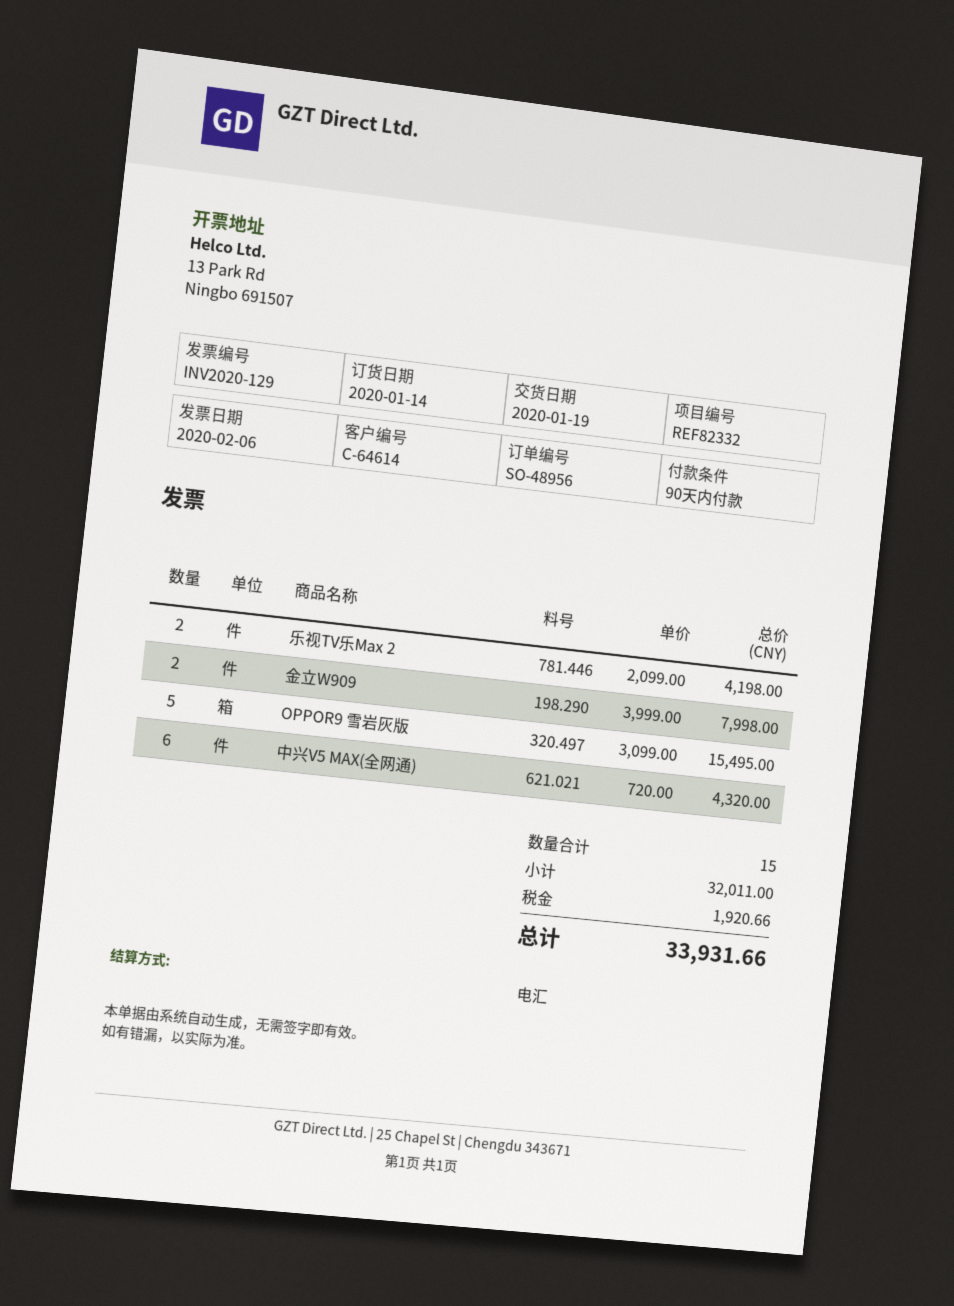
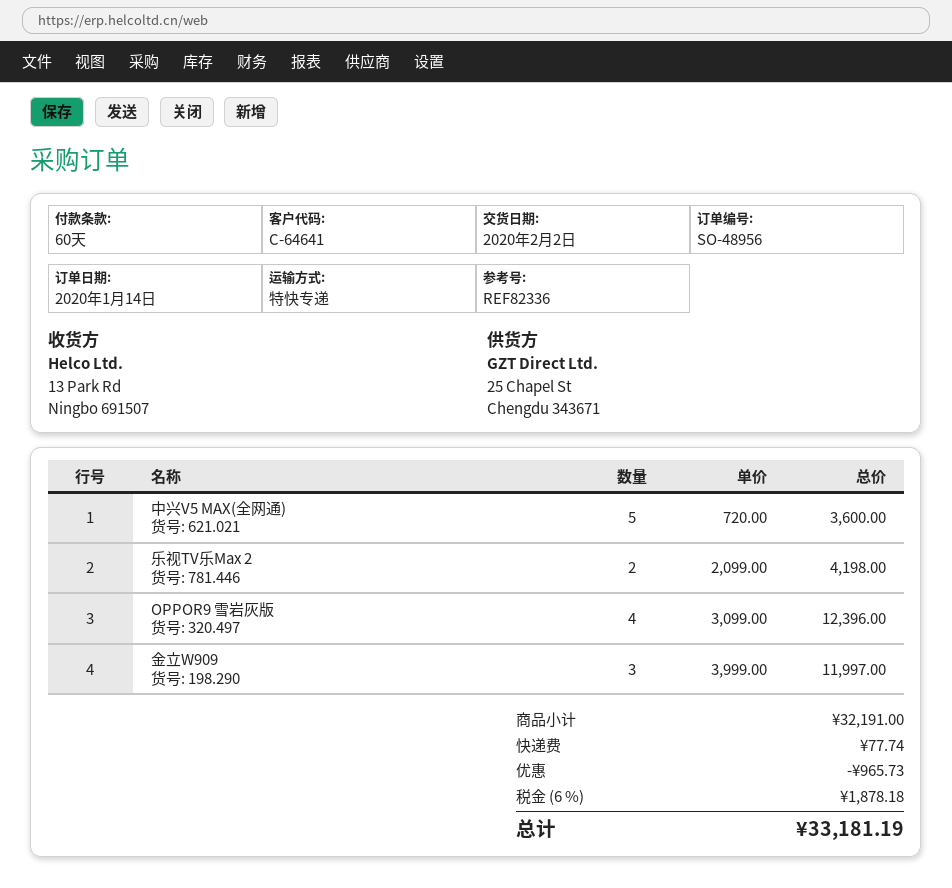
delivery date: 2020-01-19 -> 2020-02-02
payment terms: 90 days -> 60 days
customer number: C-64614 -> C-64641
reference: REF82332 -> REF82336
金立W909: 2 x 3999.00 = 7998.00 -> 3 x 3999.00 = 11997.00
OPPOR9 雪岩灰版: 5 x 3099.00 = 15495.00 -> 4 x 3099.00 = 12396.00
中兴V5 MAX(全网通): 6 x 720.00 = 4320.00 -> 5 x 720.00 = 3600.00
subtotal: 32011.00 -> 32191.00
discount: none -> 965.73
shipping: none -> 77.74
tax: 1920.66 -> 1878.18
total: 33931.66 -> 33181.19

